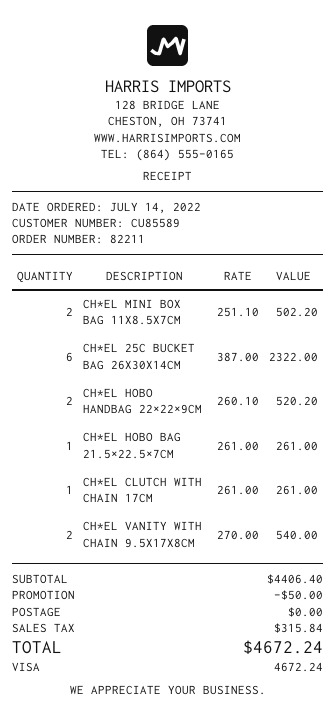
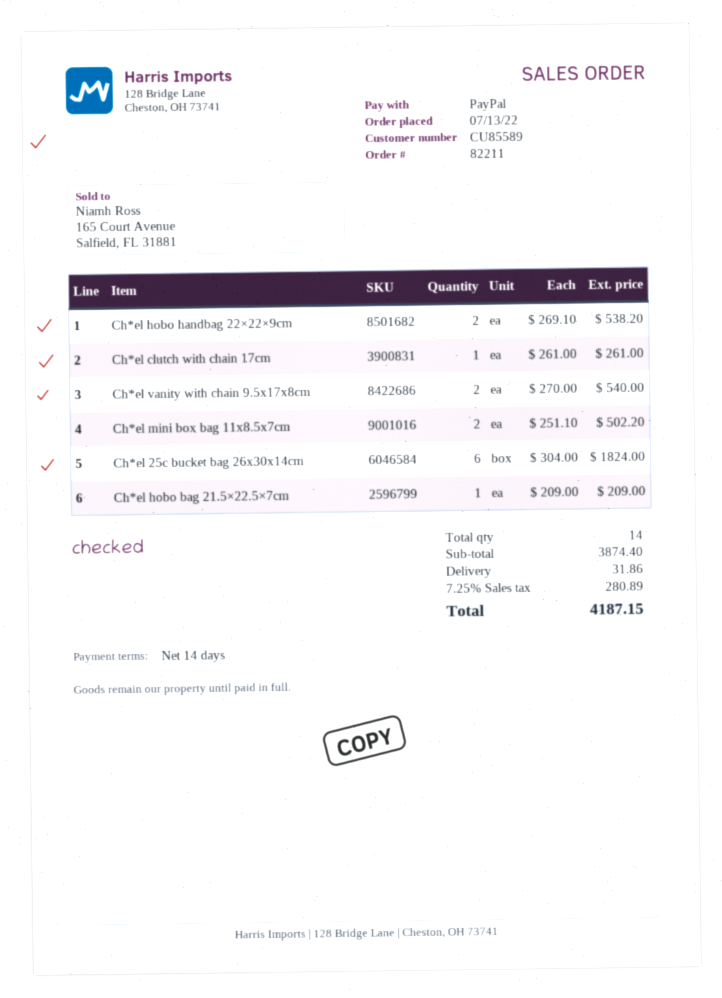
order date: 2022-07-14 -> 2022-07-13
payment method: Visa -> PayPal
CH*EL 25C BUCKET BAG 26X30X14CM: 6 x 387.00 = 2322.00 -> 6 x 304.00 = 1824.00
CH*EL HOBO HANDBAG 22×22×9CM: 2 x 260.10 = 520.20 -> 2 x 269.10 = 538.20
CH*EL HOBO BAG 21.5×22.5×7CM: 1 x 261.00 = 261.00 -> 1 x 209.00 = 209.00
subtotal: 4406.40 -> 3874.40
discount: 50.00 -> none
shipping: 0.00 -> 31.86
tax: 315.84 -> 280.89
total: 4672.24 -> 4187.15

